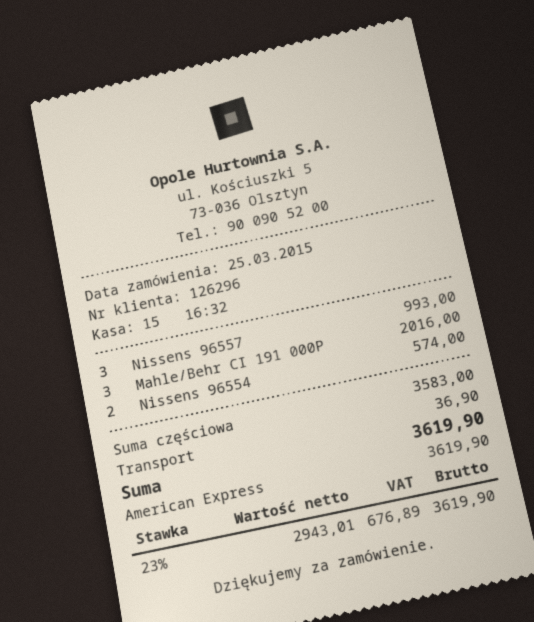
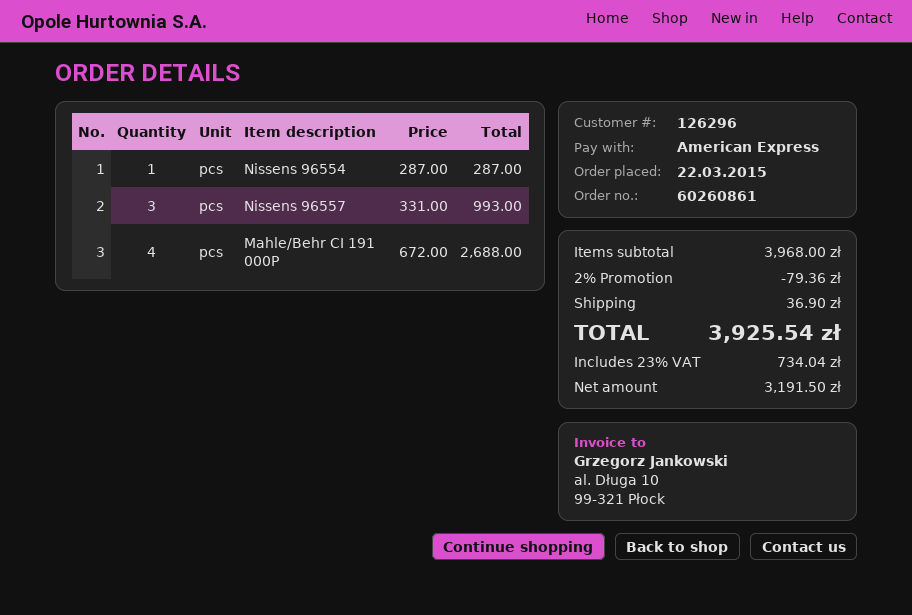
order date: 2015-03-25 -> 2015-03-22
Mahle/Behr CI 191 000P: 3 for 2016.00 -> 4 for 2688.00
Nissens 96554: 2 for 574.00 -> 1 for 287.00
subtotal: 3583.00 -> 3968.00
discount: none -> 2% = 79.36
net: 2943.01 -> 3191.50
tax: 23% = 676.89 -> 23% = 734.04
total: 3619.90 -> 3925.54

